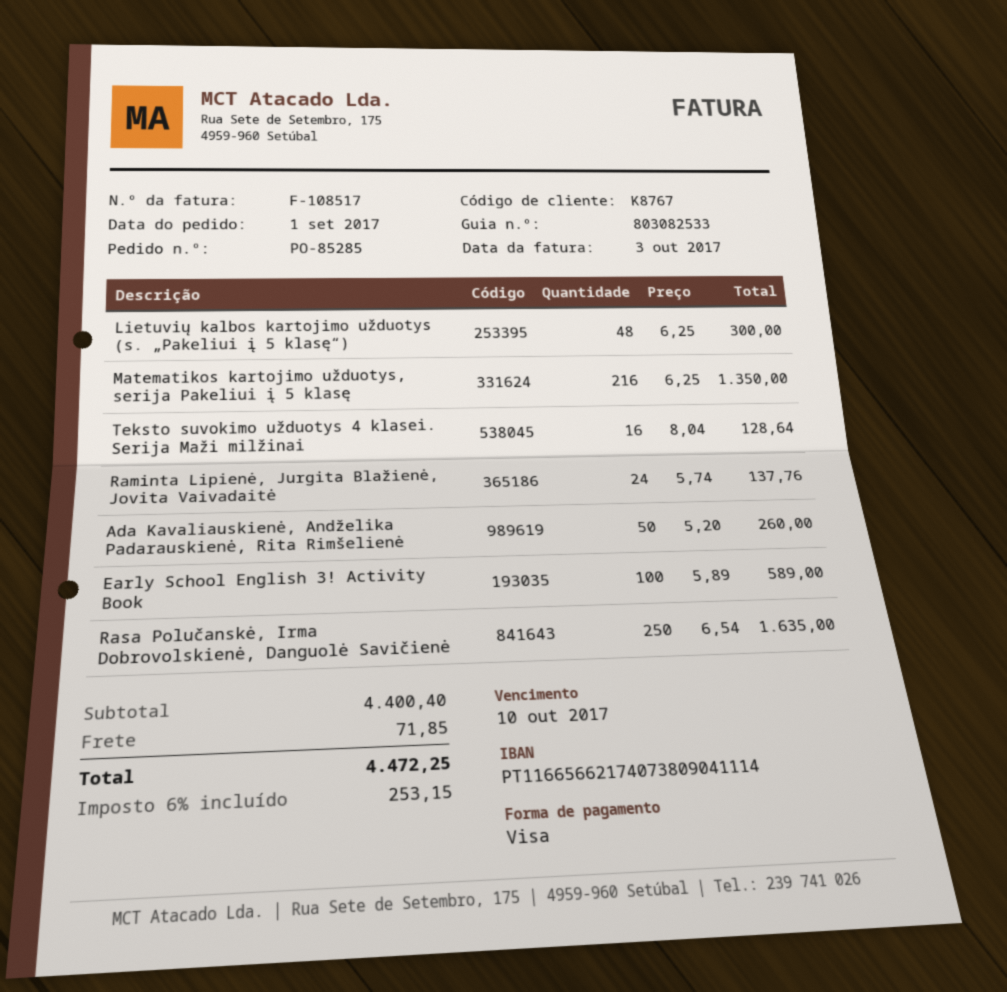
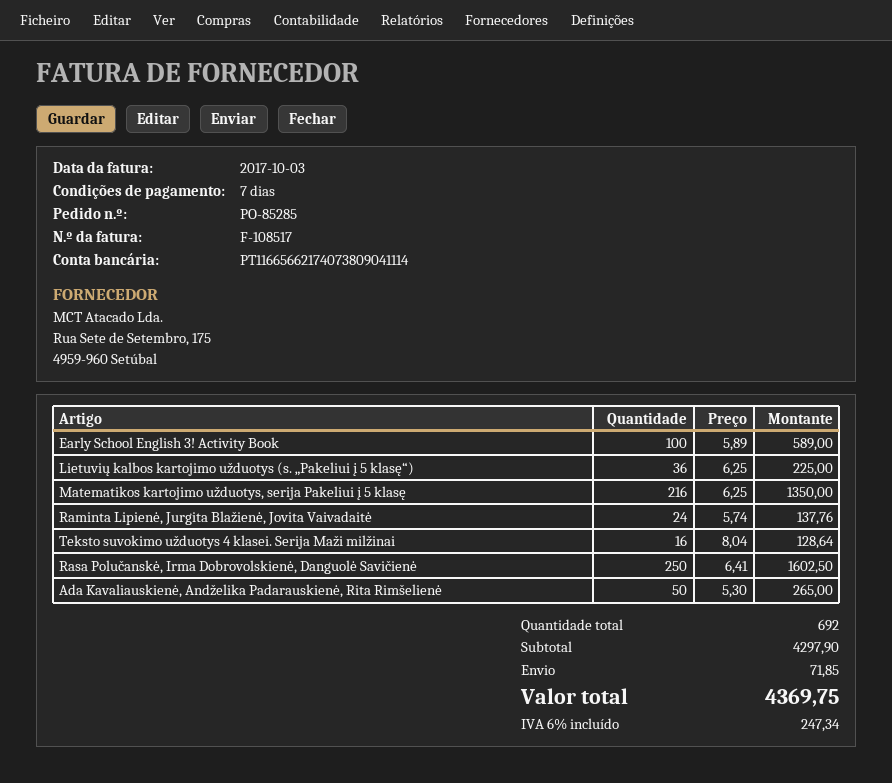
Lietuvių kalbos kartojimo užduotys (s. „Pakeliui į 5 klasę“): 48 x 6.25 = 300.00 -> 36 x 6.25 = 225.00
Ada Kavaliauskienė, Andželika Padarauskienė, Rita Rimšelienė: 50 x 5.20 = 260.00 -> 50 x 5.30 = 265.00
Rasa Polučanskė, Irma Dobrovolskienė, Danguolė Savičienė: 250 x 6.54 = 1635.00 -> 250 x 6.41 = 1602.50
subtotal: 4400.40 -> 4297.90
tax: 6% = 253.15 -> 6% = 247.34
total: 4472.25 -> 4369.75

